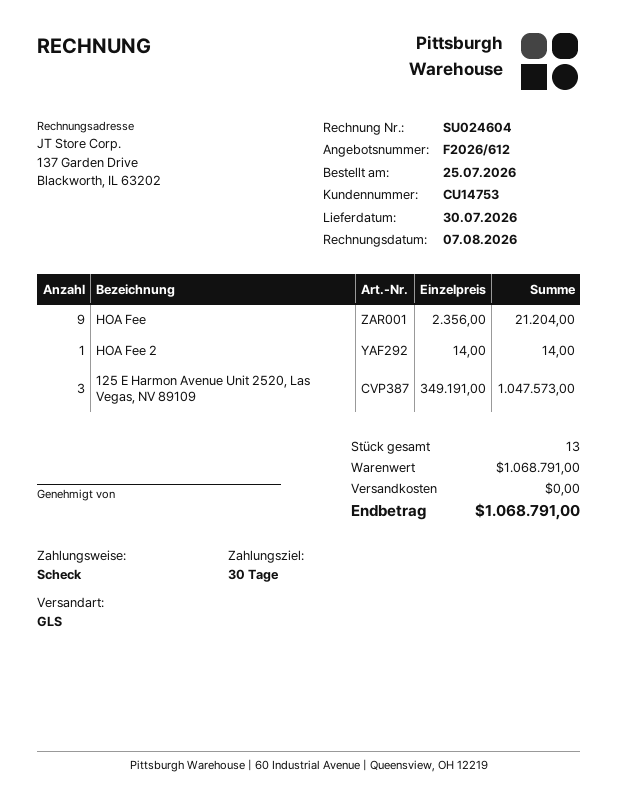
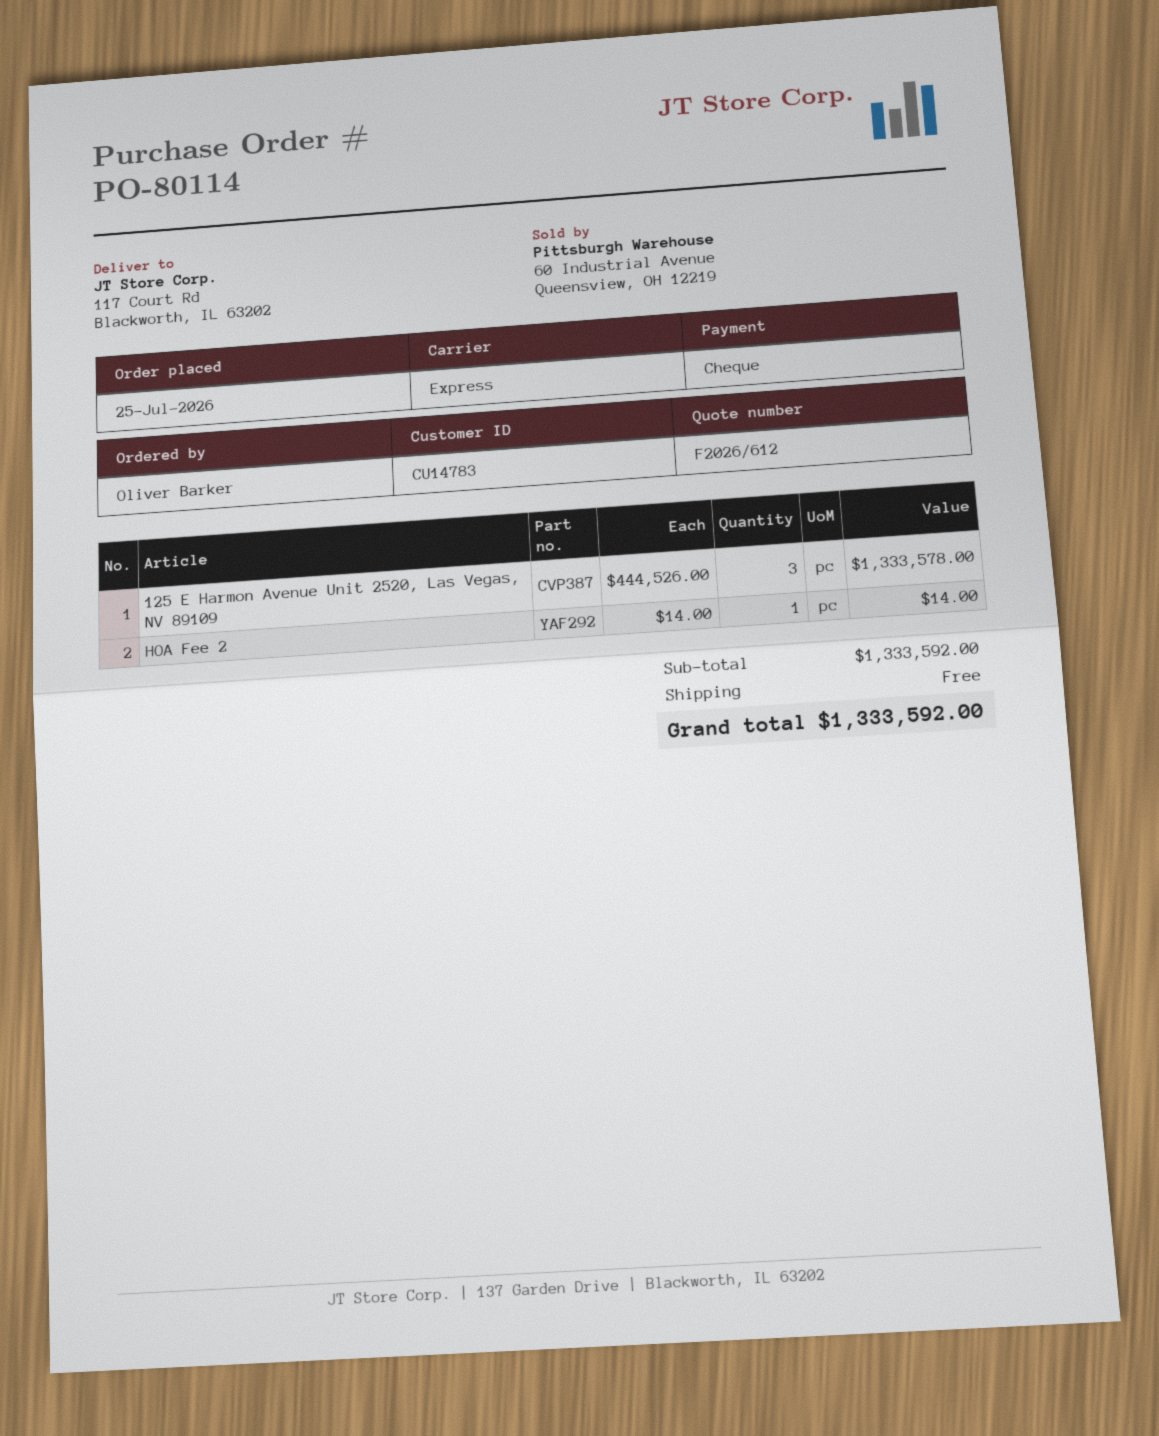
customer number: CU14753 -> CU14783
shipping method: GLS -> express
HOA Fee: 9 x 2356.00 = 21204.00 -> none
125 E Harmon Avenue Unit 2520, Las Vegas, NV 89109: 3 x 349191.00 = 1047573.00 -> 3 x 444526.00 = 1333578.00
subtotal: 1068791.00 -> 1333592.00
total: 1068791.00 -> 1333592.00

